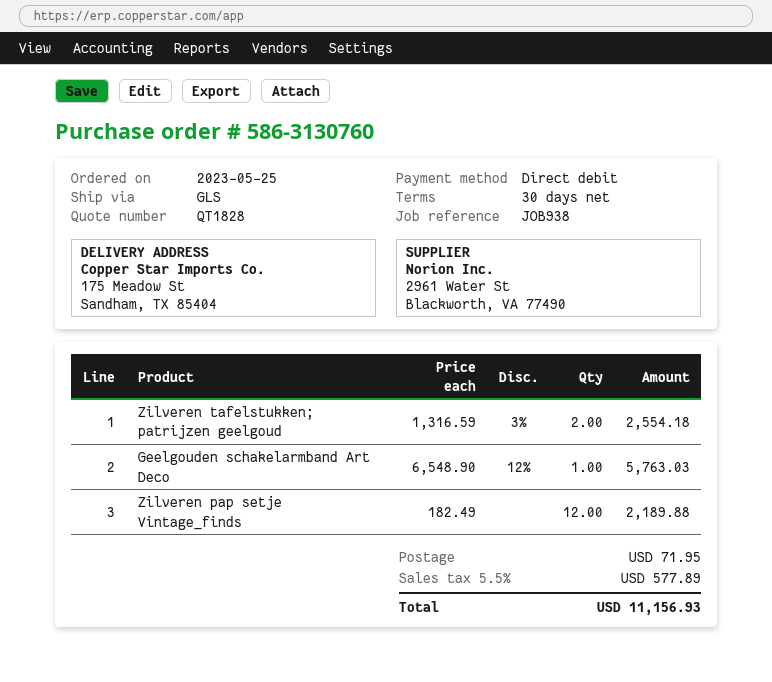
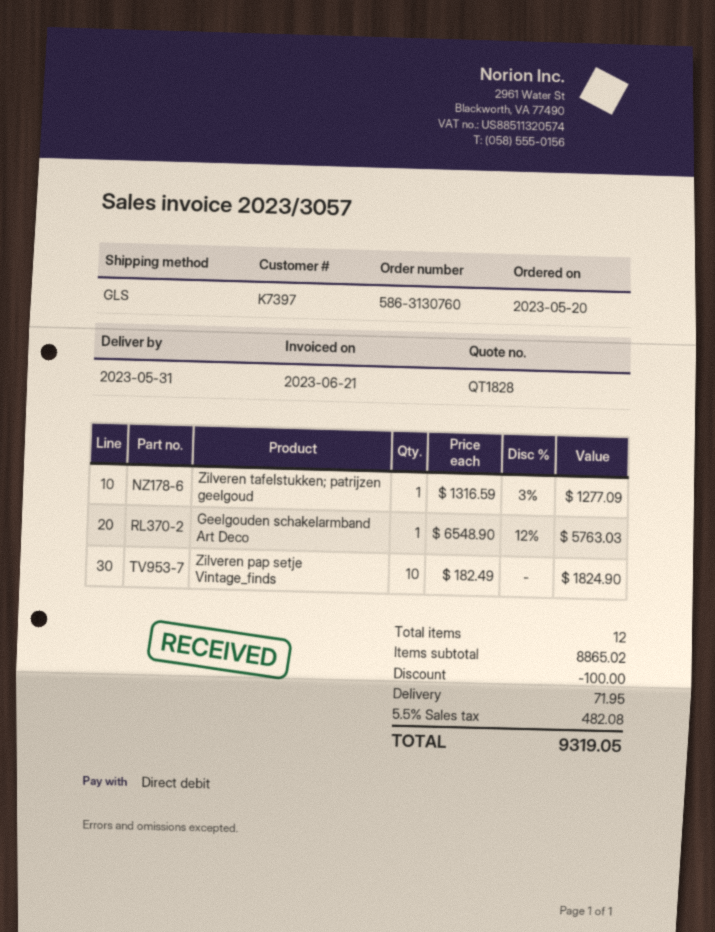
order date: 2023-05-25 -> 2023-05-20
Zilveren tafelstukken; patrijzen geelgoud: 2 x 1316.59 - 3% = 2554.18 -> 1 x 1316.59 - 3% = 1277.09
Zilveren pap setje Vintage_finds: 12 x 182.49 = 2189.88 -> 10 x 182.49 = 1824.90
discount: none -> 100.00
tax: 5.5% = 577.89 -> 5.5% = 482.08
total: 11156.93 -> 9319.05

